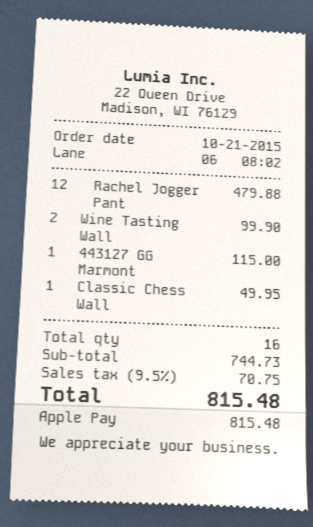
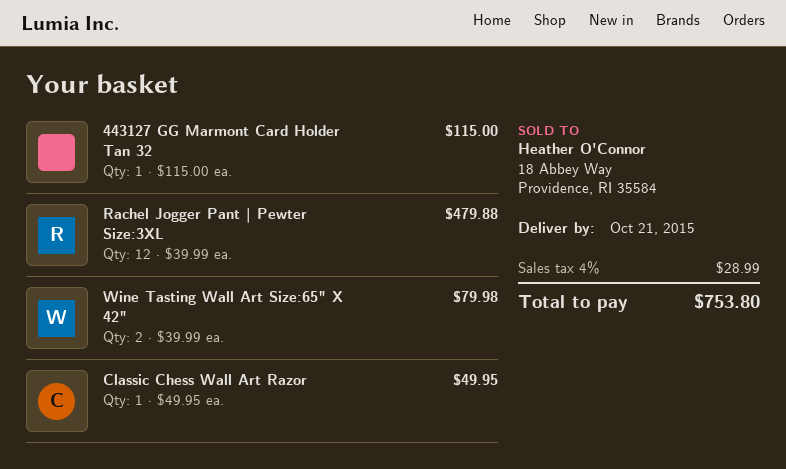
Wine Tasting Wall: 2 for 99.90 -> 2 for 79.98
tax: 9.5% = 70.75 -> 4% = 28.99
total: 815.48 -> 753.80

